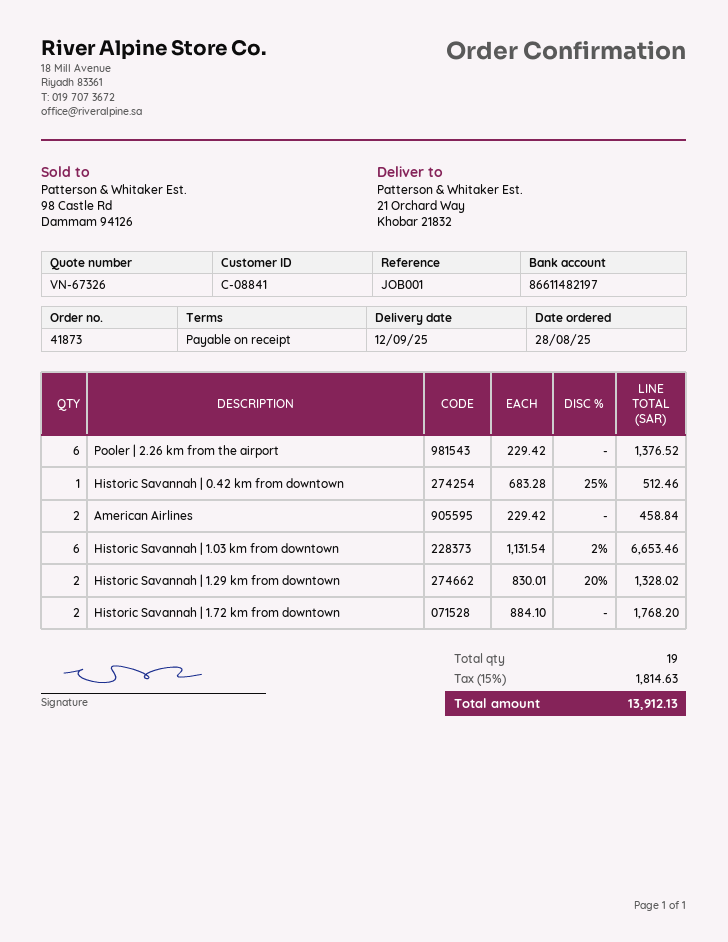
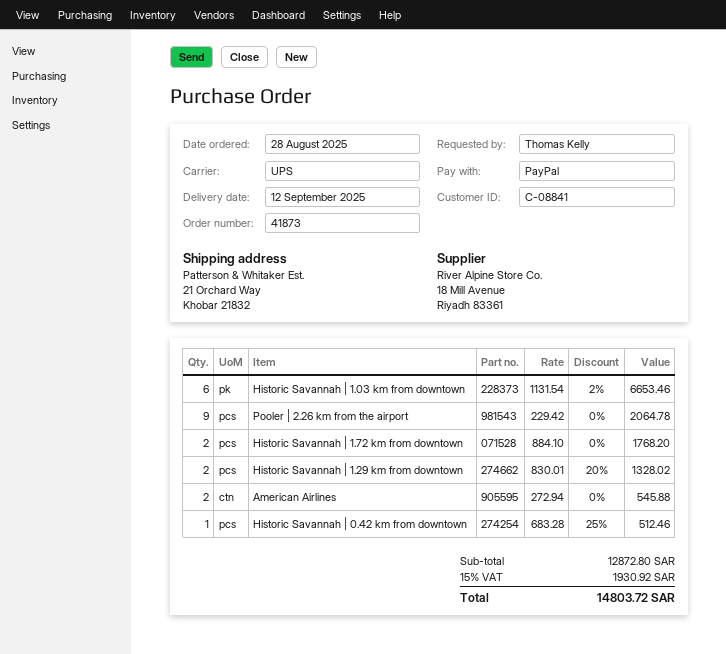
Pooler | 2.26 km from the airport: 6 x 229.42 = 1376.52 -> 9 x 229.42 = 2064.78
American Airlines: 2 x 229.42 = 458.84 -> 2 x 272.94 = 545.88
tax: 15% = 1814.63 -> 15% = 1930.92
total: 13912.13 -> 14803.72

